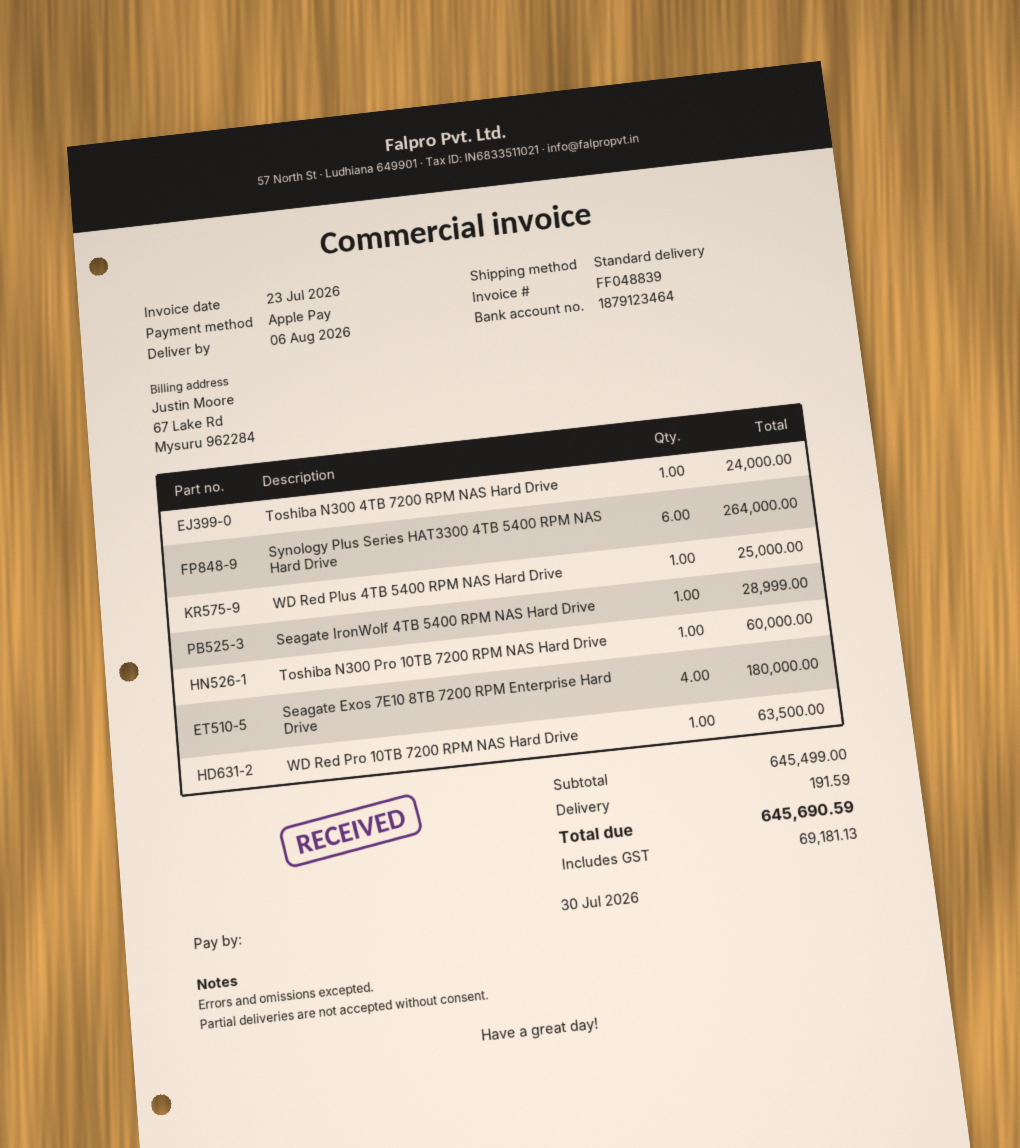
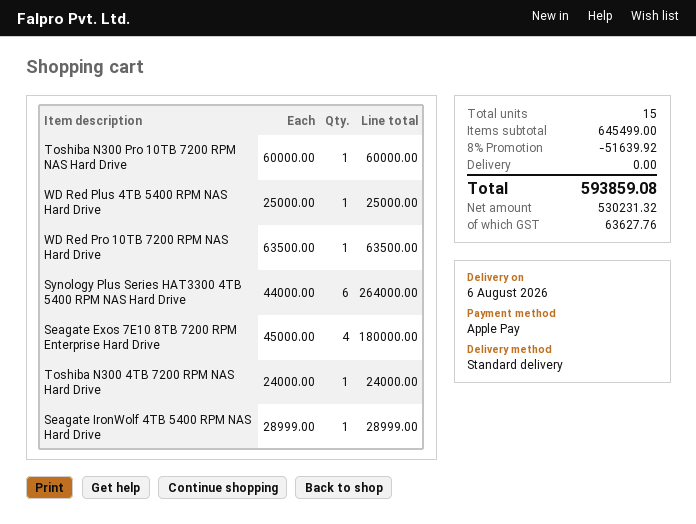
discount: none -> 8% = 51639.92
shipping: 191.59 -> 0.00
tax: 69181.13 -> 63627.76
total: 645690.59 -> 593859.08

